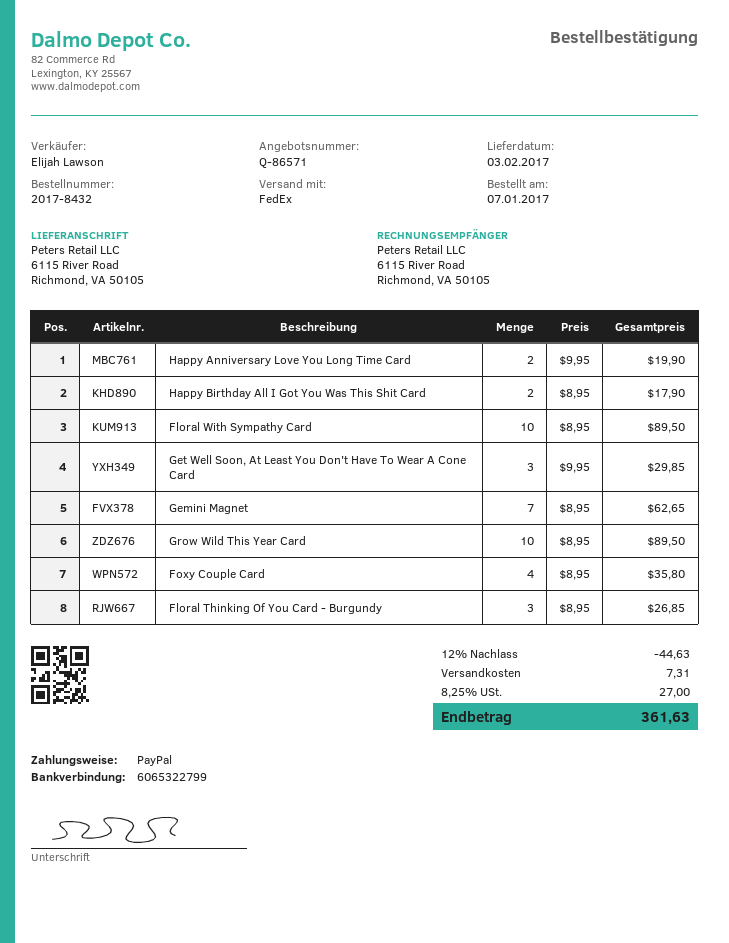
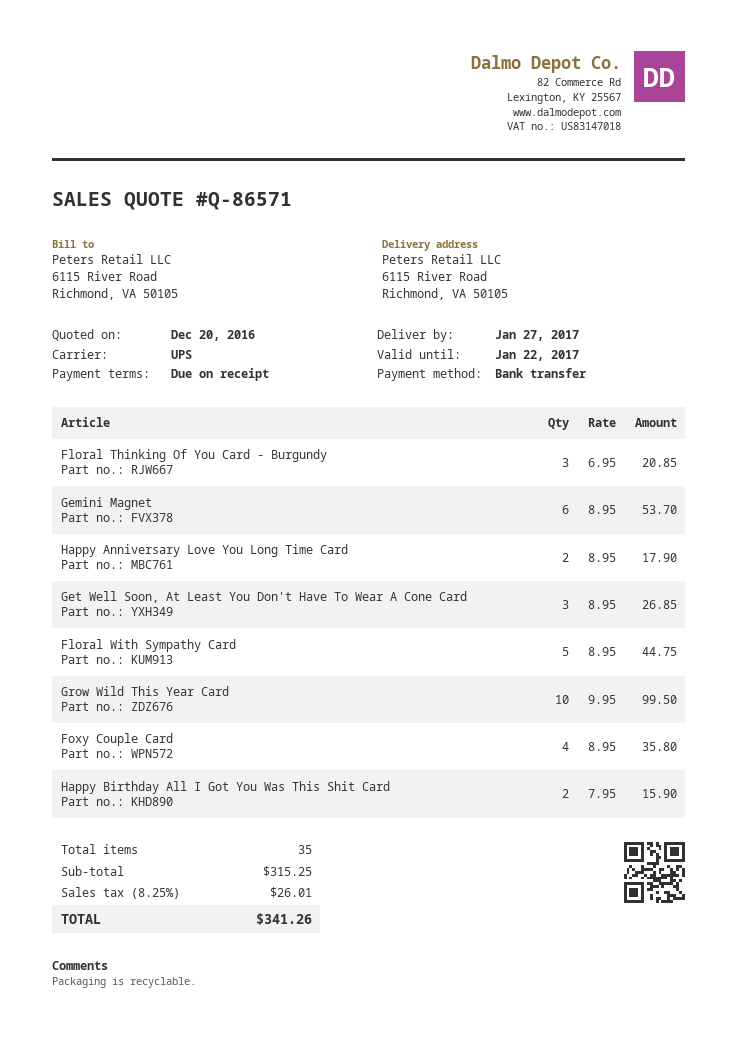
delivery date: 2017-02-03 -> 2017-01-27
payment method: PayPal -> bank transfer
shipping method: FedEx -> UPS
Happy Anniversary Love You Long Time Card: 2 x 9.95 = 19.90 -> 2 x 8.95 = 17.90
Happy Birthday All I Got You Was This Shit Card: 2 x 8.95 = 17.90 -> 2 x 7.95 = 15.90
Floral With Sympathy Card: 10 x 8.95 = 89.50 -> 5 x 8.95 = 44.75
Get Well Soon, At Least You Don't Have To Wear A Cone Card: 3 x 9.95 = 29.85 -> 3 x 8.95 = 26.85
Gemini Magnet: 7 x 8.95 = 62.65 -> 6 x 8.95 = 53.70
Grow Wild This Year Card: 10 x 8.95 = 89.50 -> 10 x 9.95 = 99.50
Floral Thinking Of You Card - Burgundy: 3 x 8.95 = 26.85 -> 3 x 6.95 = 20.85
discount: 12% = 44.63 -> none
shipping: 7.31 -> none
tax: 8.25% = 27.00 -> 8.25% = 26.01
total: 361.63 -> 341.26

